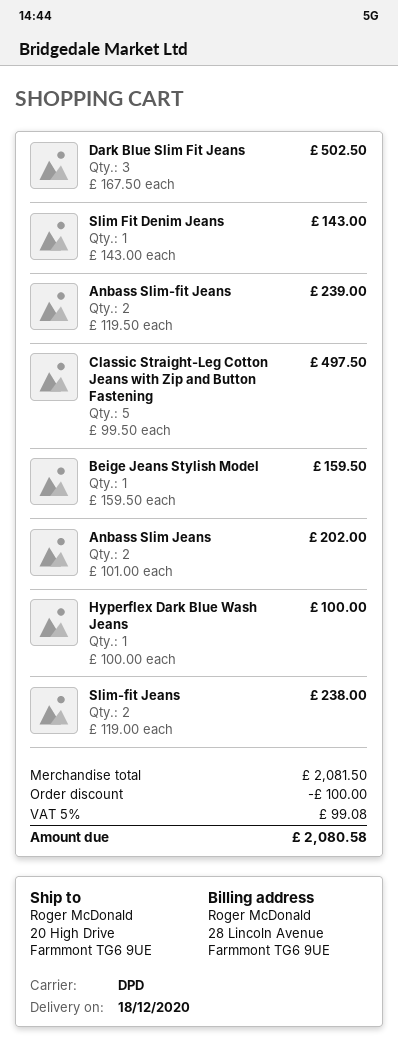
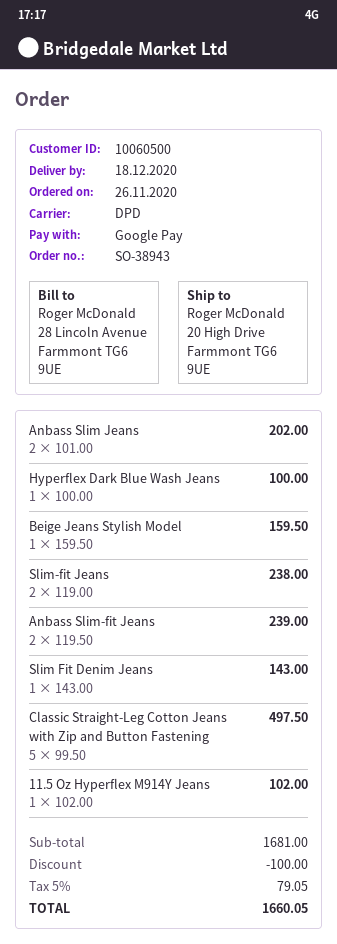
Dark Blue Slim Fit Jeans: 3 x 167.50 = 502.50 -> none
11.5 Oz Hyperflex M914Y Jeans: none -> 1 x 102.00 = 102.00
subtotal: 2081.50 -> 1681.00
tax: 5% = 99.08 -> 5% = 79.05
total: 2080.58 -> 1660.05

